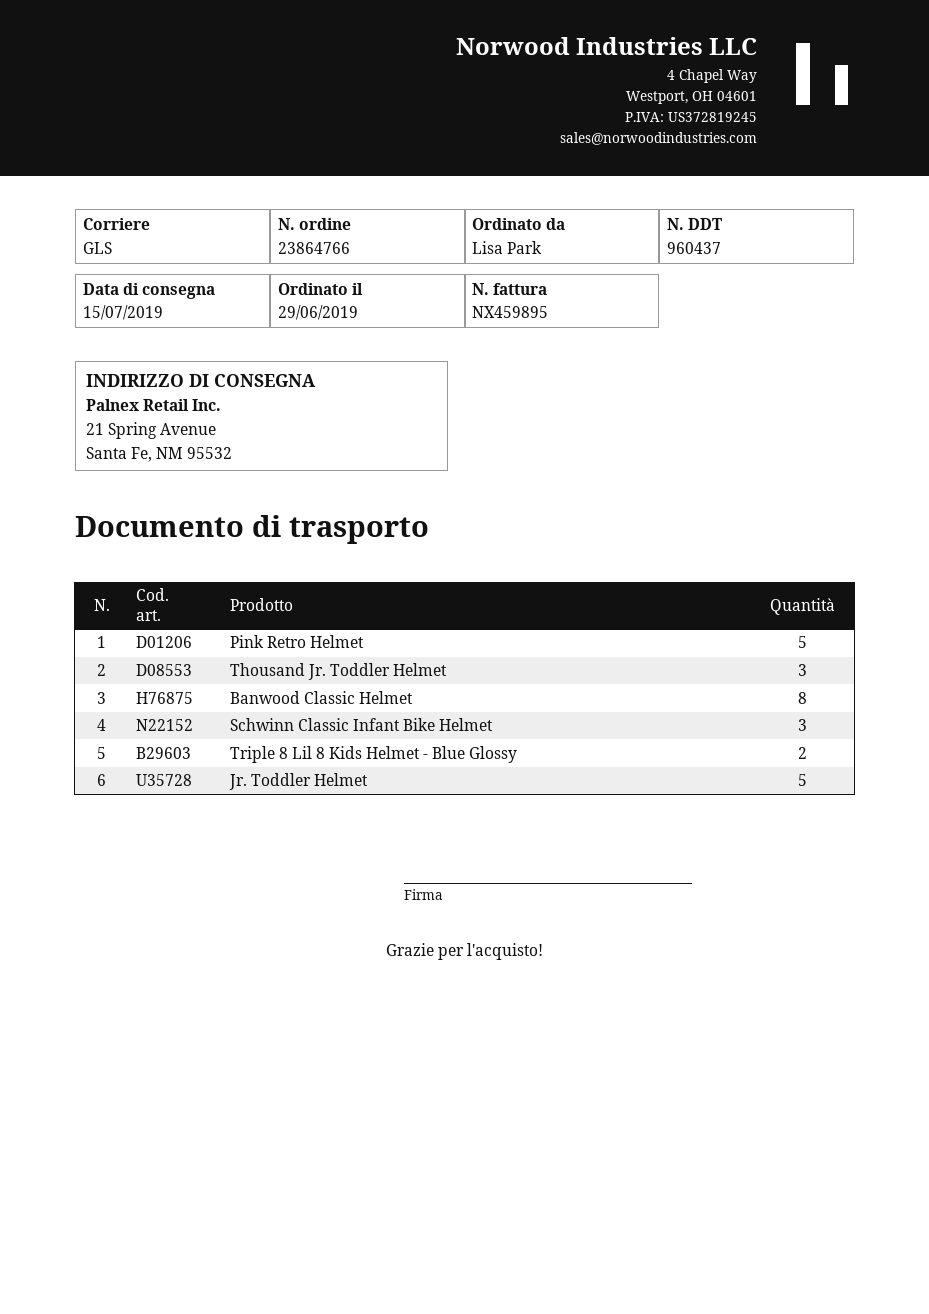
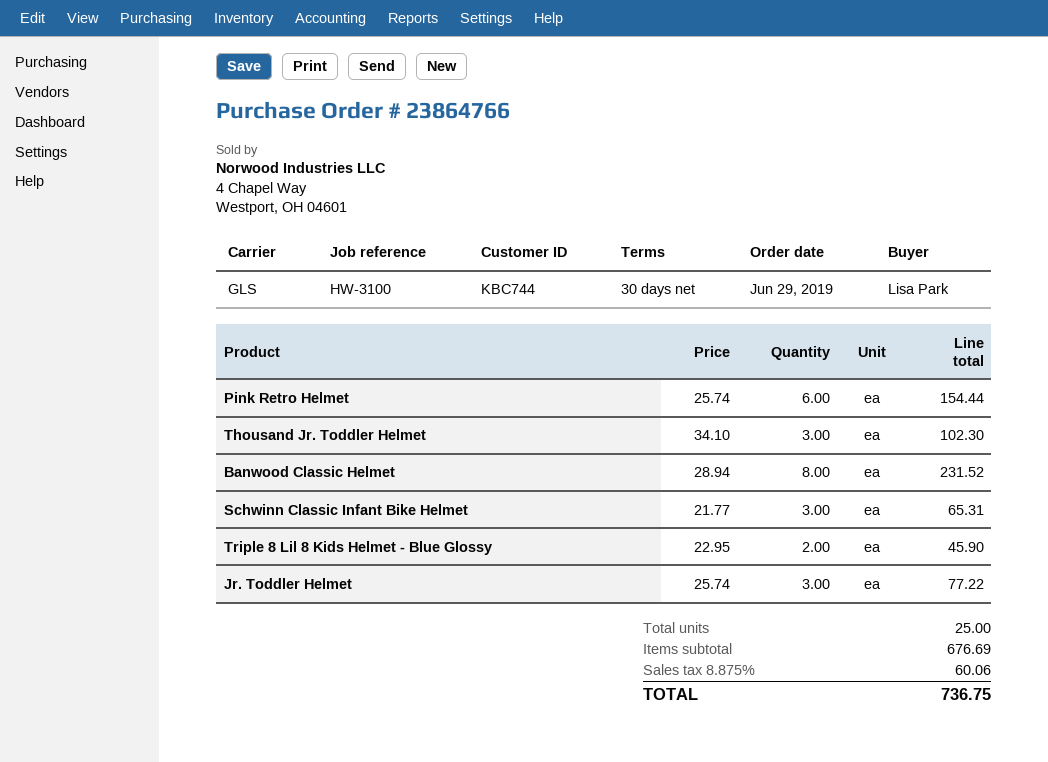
Pink Retro Helmet: 5 -> 6
Jr. Toddler Helmet: 5 -> 3

